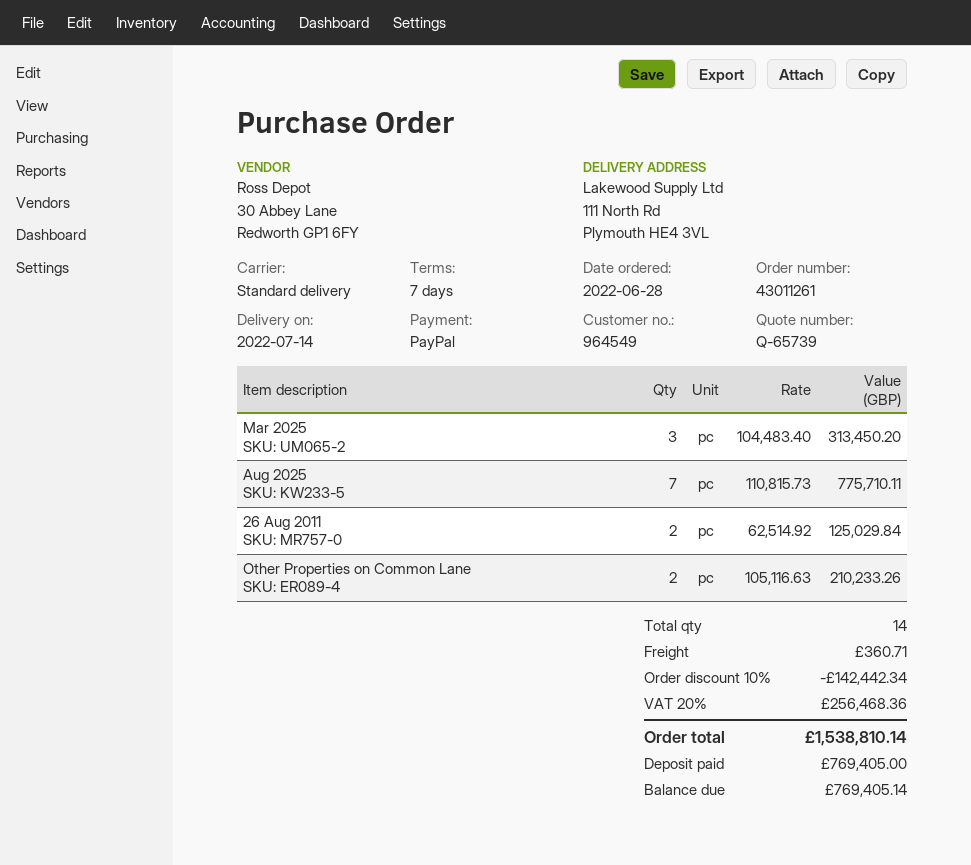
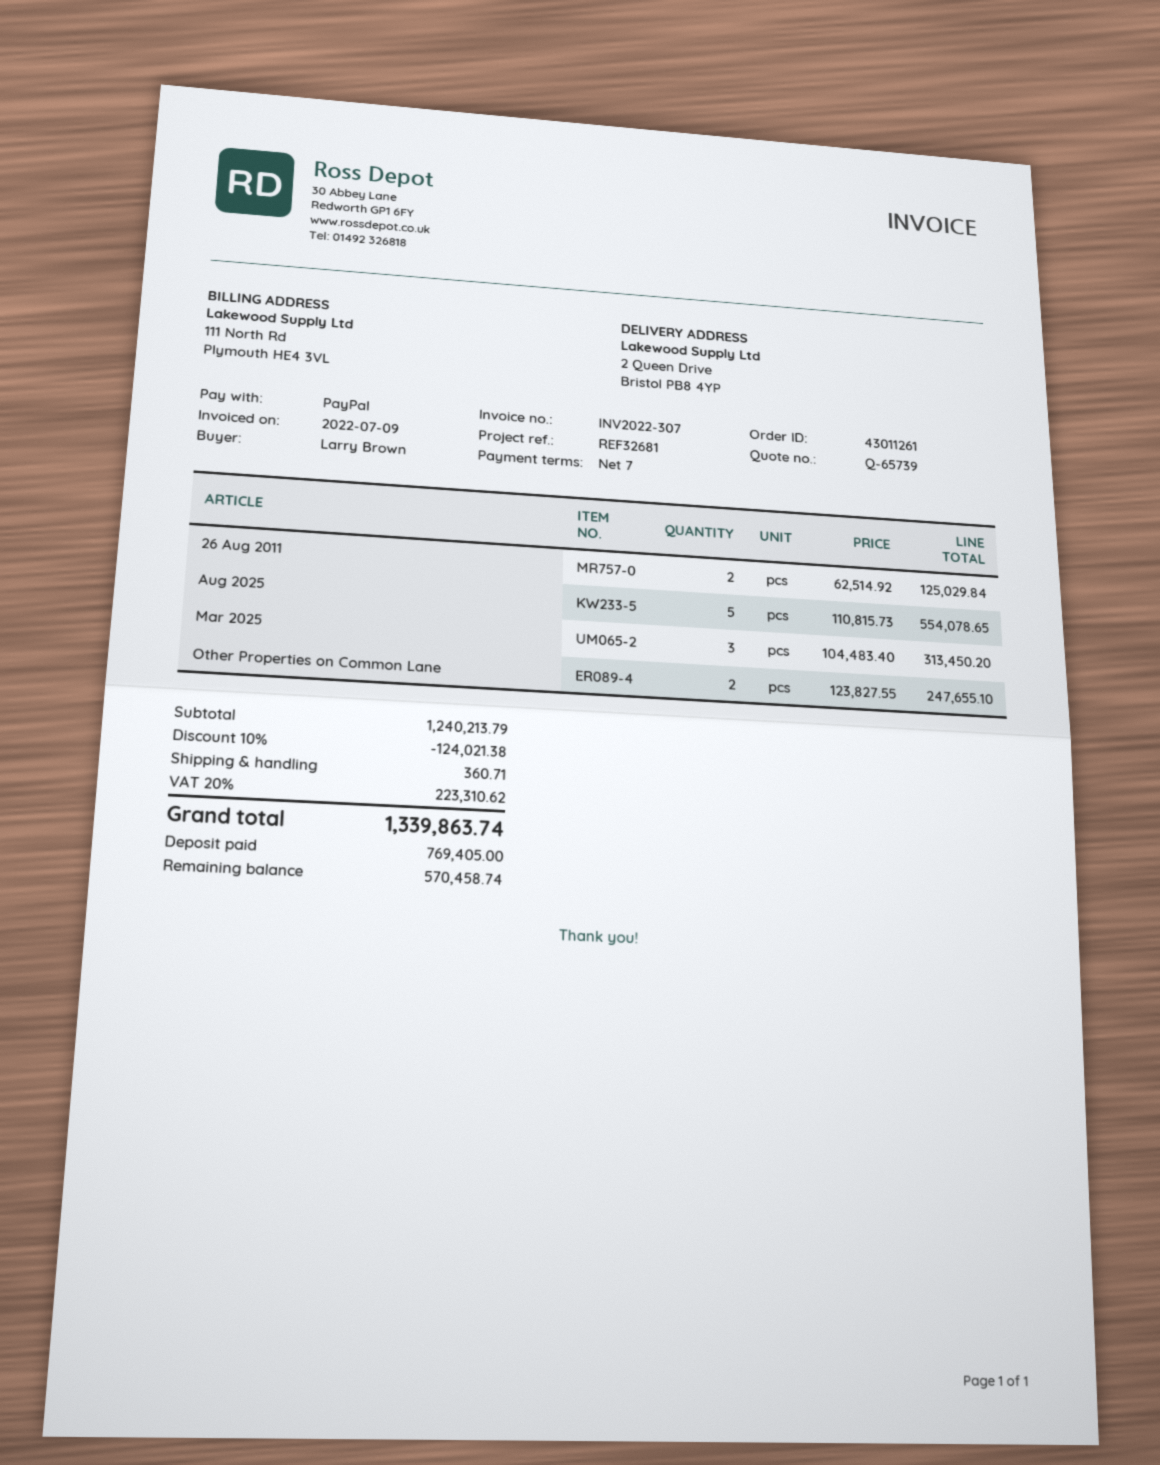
ship to: 111 North Rd, Plymouth HE4 3VL -> 2 Queen Drive, Bristol PB8 4YP
Aug 2025: 7 x 110815.73 = 775710.11 -> 5 x 110815.73 = 554078.65
Other Properties on Common Lane: 2 x 105116.63 = 210233.26 -> 2 x 123827.55 = 247655.10
discount: 10% = 142442.34 -> 10% = 124021.38
tax: 20% = 256468.36 -> 20% = 223310.62
total: 1538810.14 -> 1339863.74
balance: 769405.14 -> 570458.74

